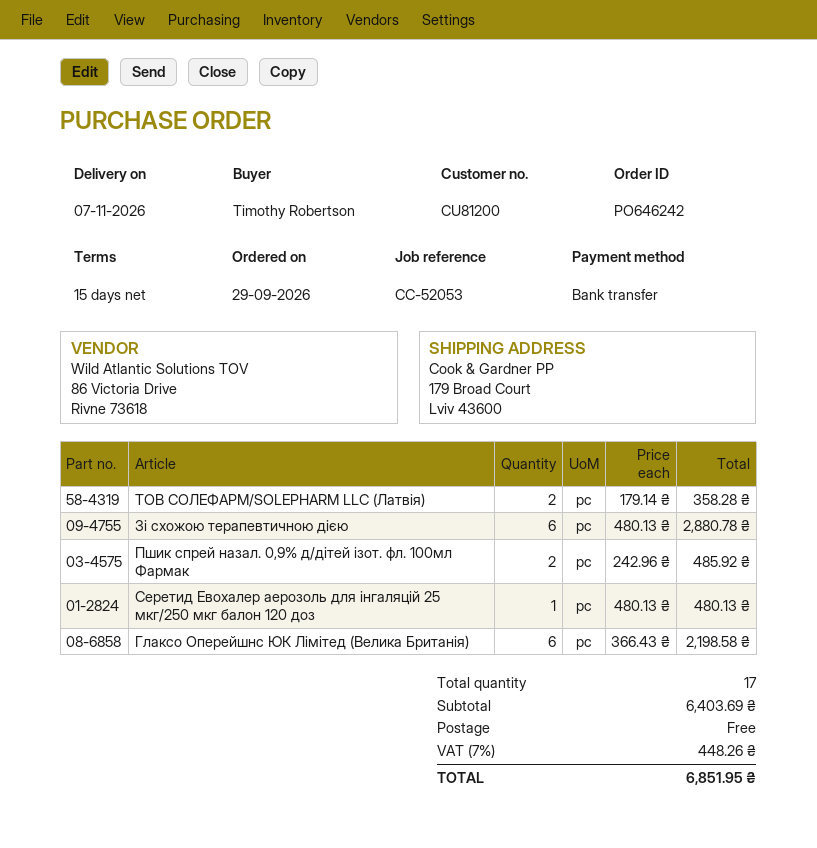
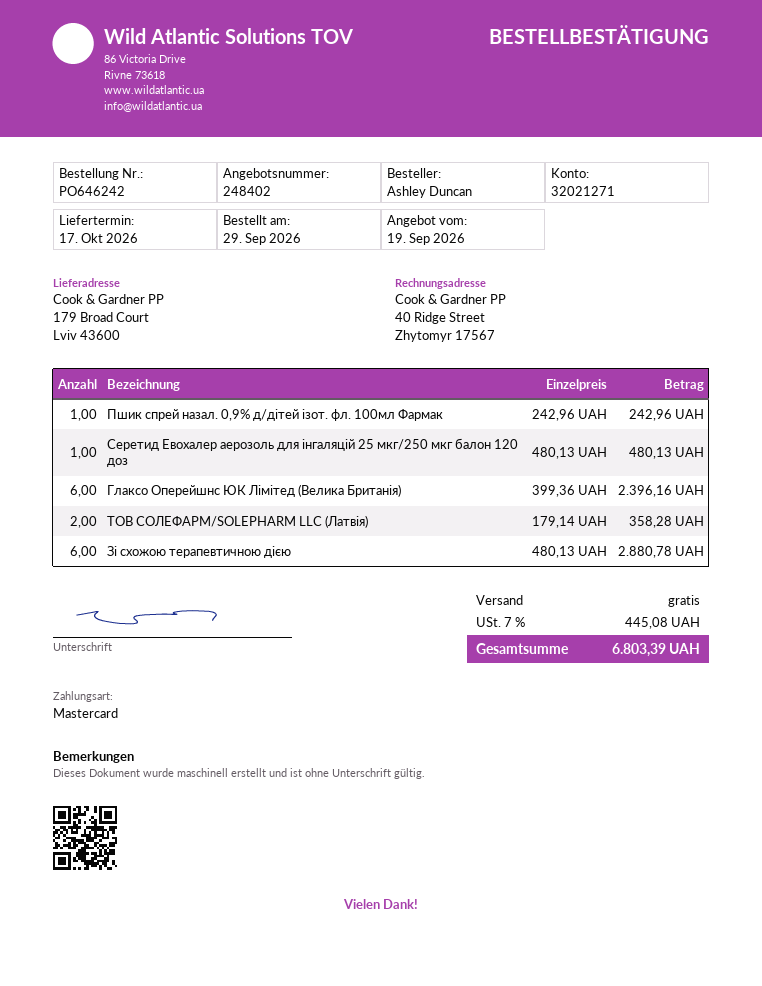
delivery date: 2026-11-07 -> 2026-10-17
ordered by: Timothy Robertson -> Ashley Duncan
payment method: bank transfer -> Mastercard
Пшик спрей назал. 0,9% д/дітей ізот. фл. 100мл Фармак: 2 x 242.96 = 485.92 -> 1 x 242.96 = 242.96
Глаксо Оперейшнс ЮК Лімітед (Велика Британія): 6 x 366.43 = 2198.58 -> 6 x 399.36 = 2396.16
tax: 7% = 448.26 -> 7% = 445.08
total: 6851.95 -> 6803.39

